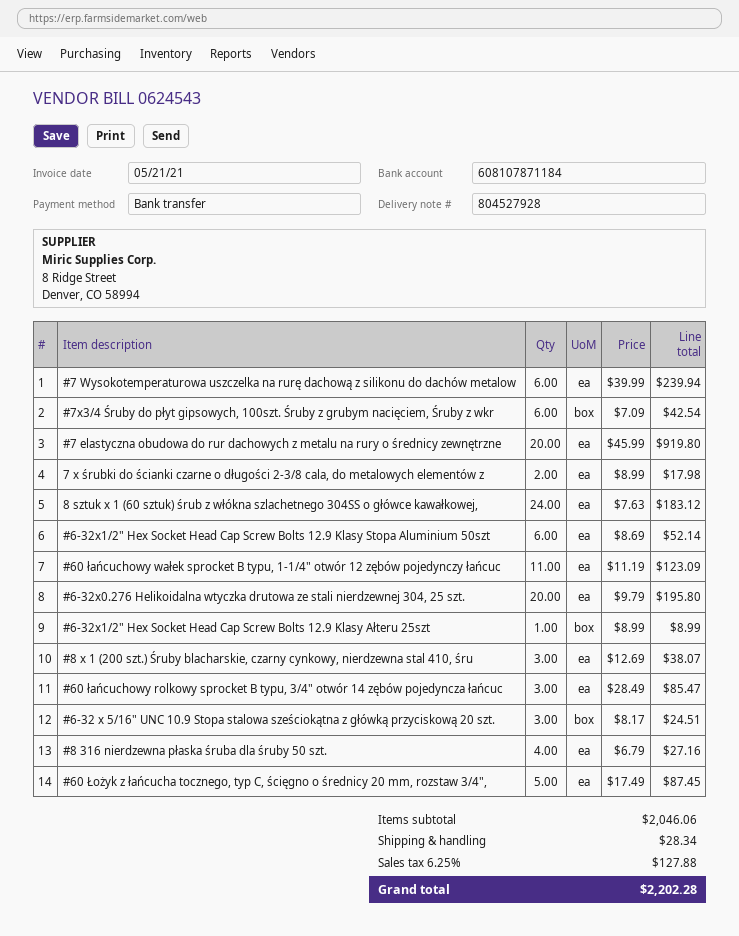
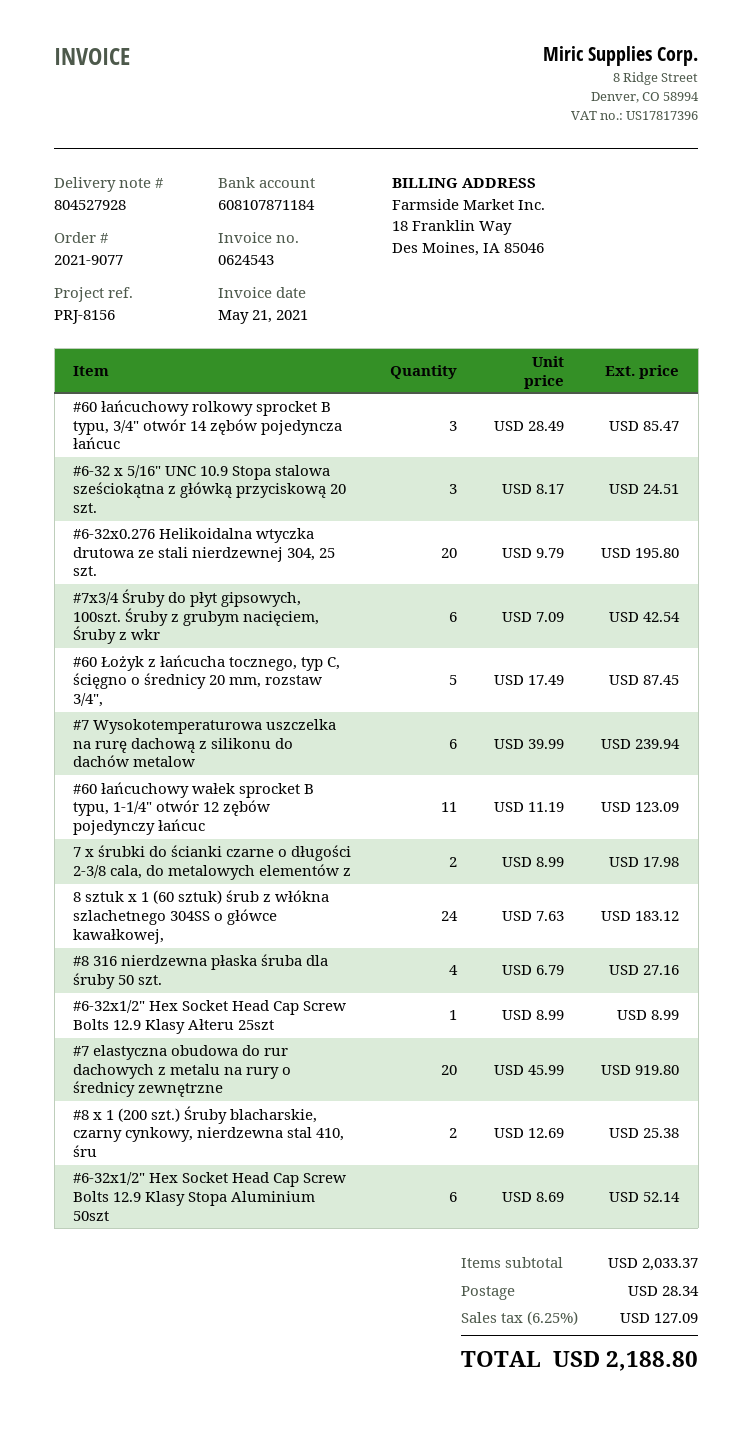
#8 x 1 (200 szt.) Śruby blacharskie, czarny cynkowy, nierdzewna stal 410, śru: 3 x 12.69 = 38.07 -> 2 x 12.69 = 25.38
subtotal: 2046.06 -> 2033.37
tax: 6.25% = 127.88 -> 6.25% = 127.09
total: 2202.28 -> 2188.80

